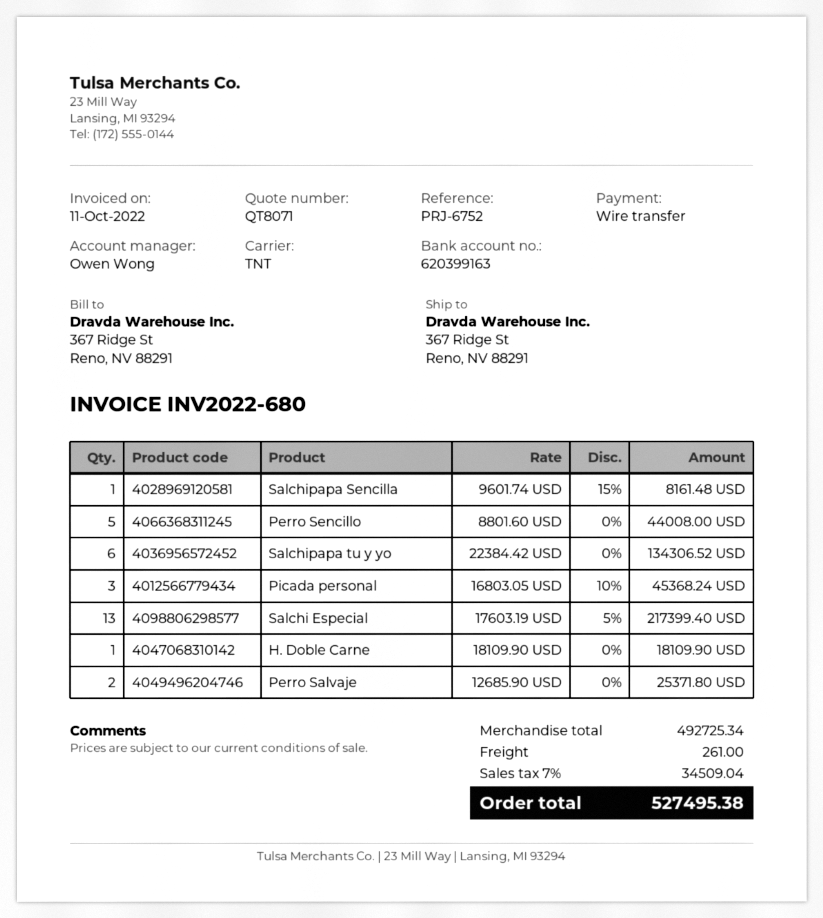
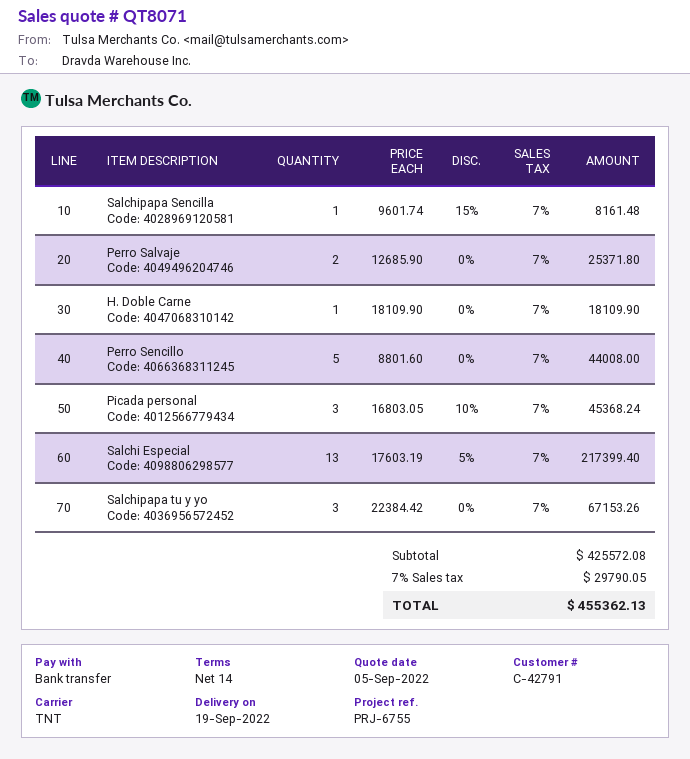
reference: PRJ-6752 -> PRJ-6755
Salchipapa tu y yo: 6 x 22384.42 = 134306.52 -> 3 x 22384.42 = 67153.26
subtotal: 492725.34 -> 425572.08
shipping: 261.00 -> none
tax: 7% = 34509.04 -> 7% = 29790.05
total: 527495.38 -> 455362.13

